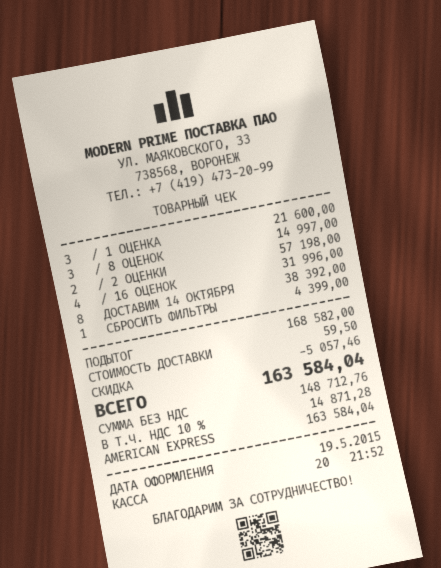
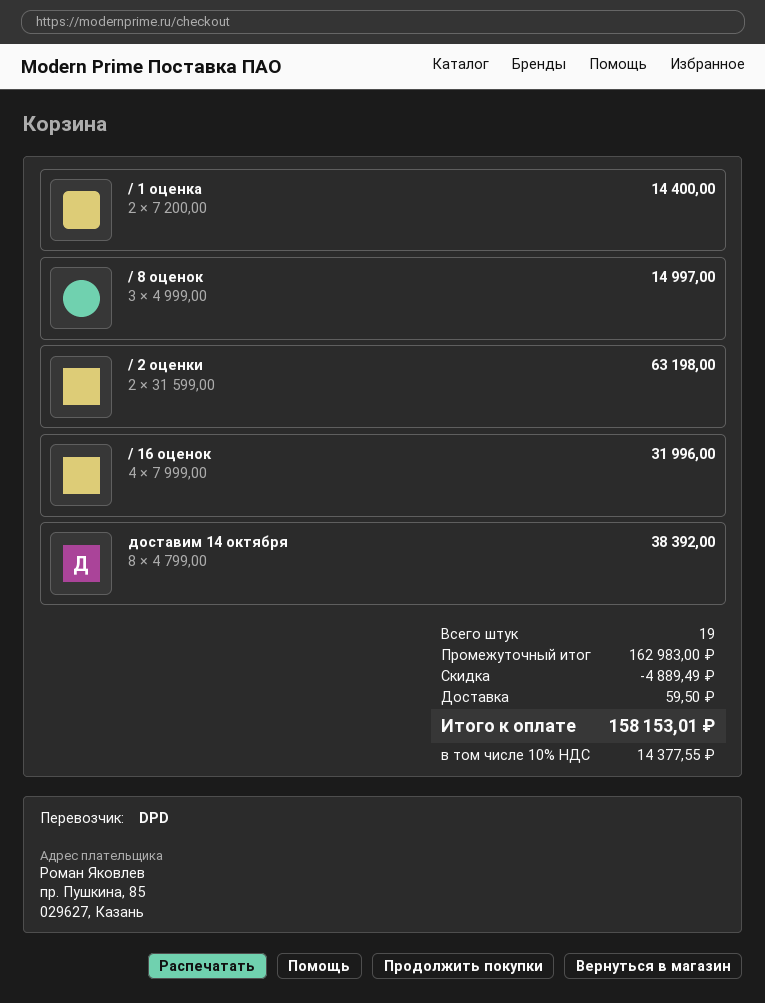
/ 1 ОЦЕНКА: 3 for 21600.00 -> 2 for 14400.00
/ 2 ОЦЕНКИ: 2 for 57198.00 -> 2 for 63198.00
СБРОСИТЬ ФИЛЬТРЫ: 1 for 4399.00 -> none
subtotal: 168582.00 -> 162983.00
discount: 5057.46 -> 4889.49
tax: 10% = 14871.28 -> 10% = 14377.55
total: 163584.04 -> 158153.01

